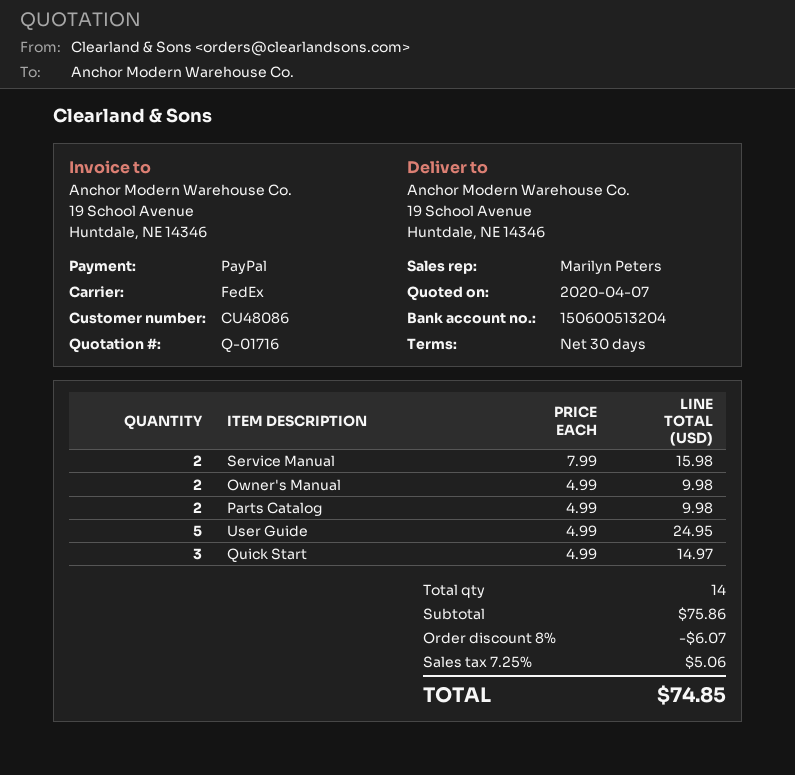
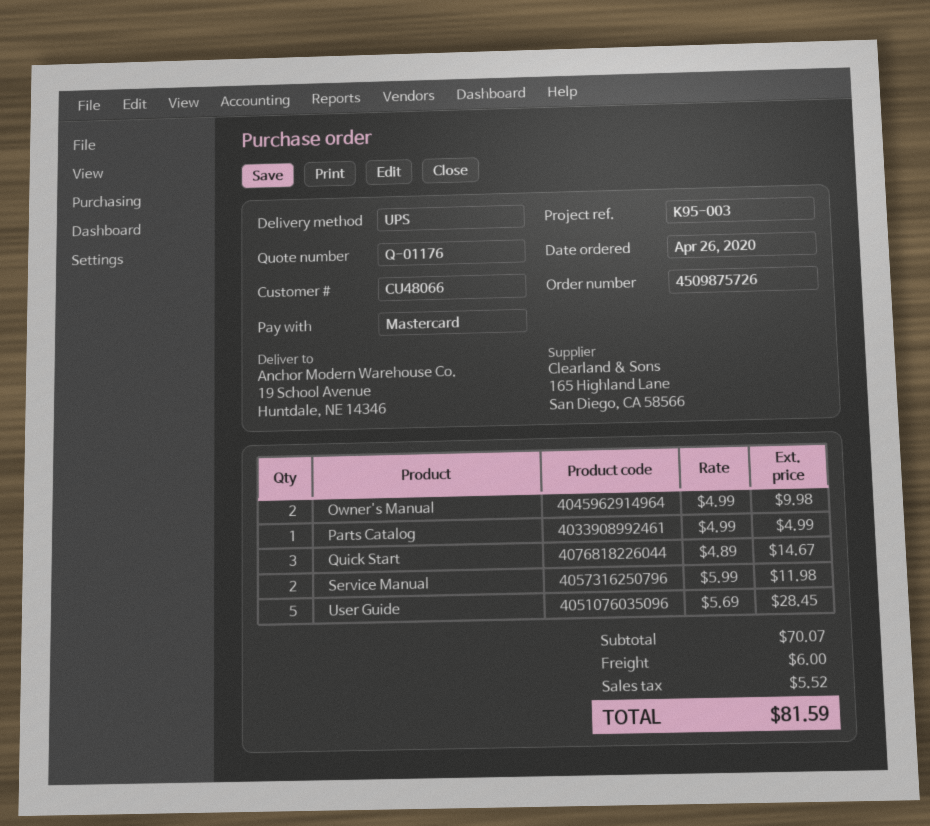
quote number: Q-01716 -> Q-01176
customer number: CU48086 -> CU48066
payment method: PayPal -> Mastercard
shipping method: FedEx -> UPS
Service Manual: 2 x 7.99 = 15.98 -> 2 x 5.99 = 11.98
Parts Catalog: 2 x 4.99 = 9.98 -> 1 x 4.99 = 4.99
User Guide: 5 x 4.99 = 24.95 -> 5 x 5.69 = 28.45
Quick Start: 3 x 4.99 = 14.97 -> 3 x 4.89 = 14.67
subtotal: 75.86 -> 70.07
discount: 8% = 6.07 -> none
shipping: none -> 6.00
tax: 5.06 -> 5.52
total: 74.85 -> 81.59

